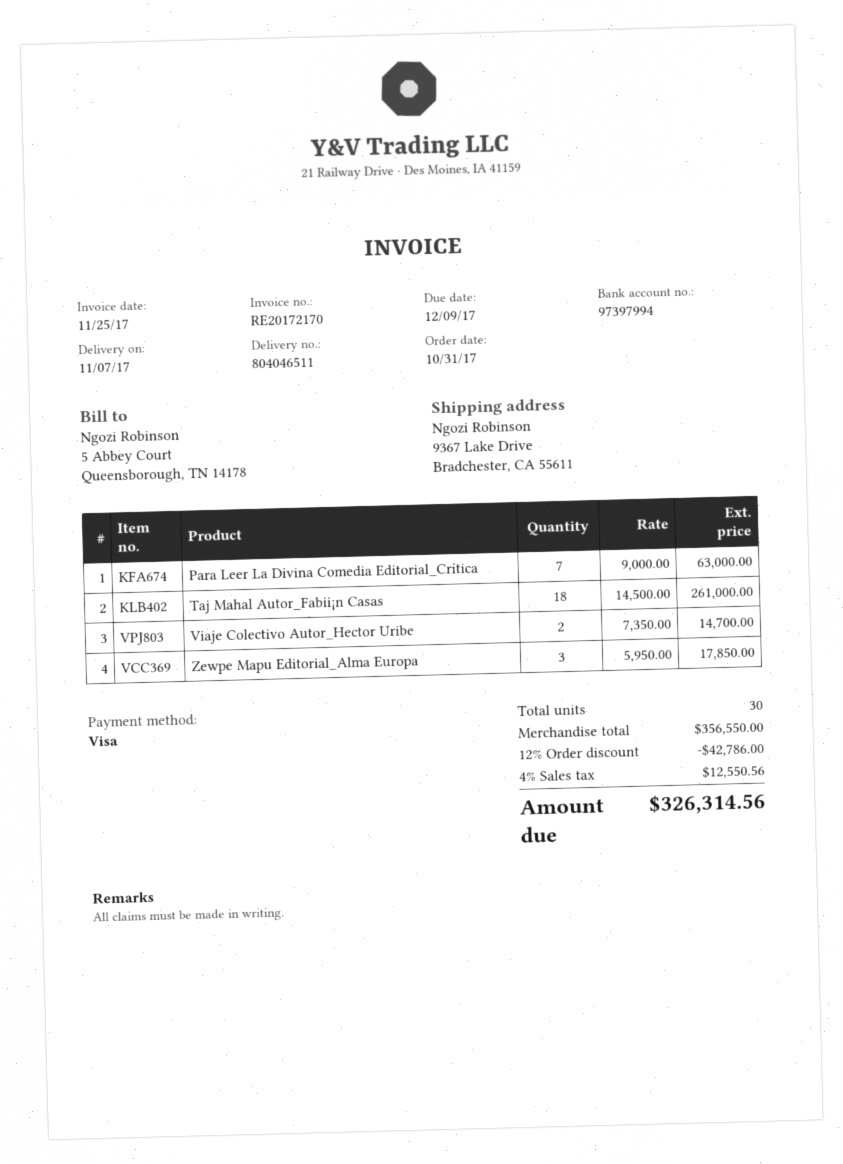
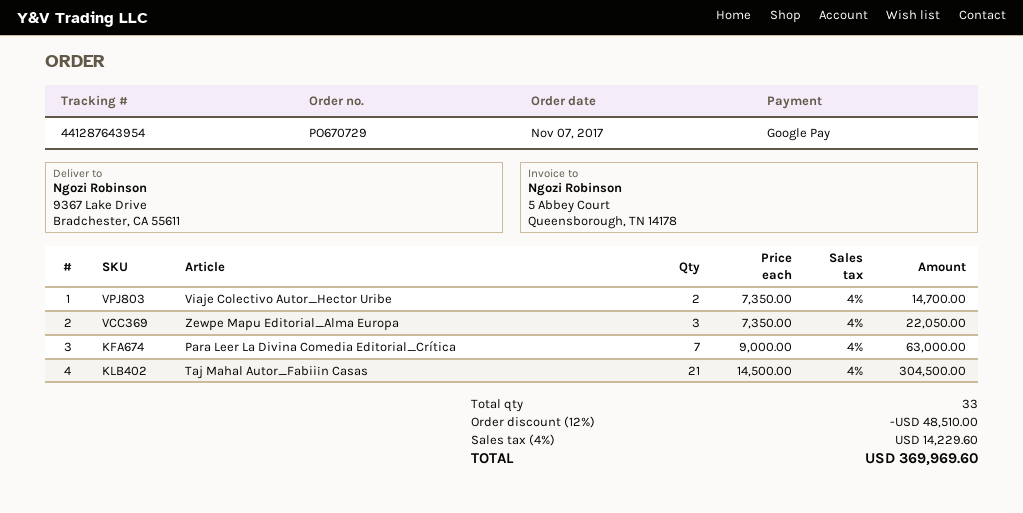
order date: 2017-10-31 -> 2017-11-07
payment method: Visa -> Google Pay
Taj Mahal Autor_Fabii¡n Casas: 18 x 14500.00 = 261000.00 -> 21 x 14500.00 = 304500.00
Zewpe Mapu Editorial_Alma Europa: 3 x 5950.00 = 17850.00 -> 3 x 7350.00 = 22050.00
total quantity: 30 -> 33
discount: 12% = 42786.00 -> 12% = 48510.00
tax: 4% = 12550.56 -> 4% = 14229.60
total: 326314.56 -> 369969.60

